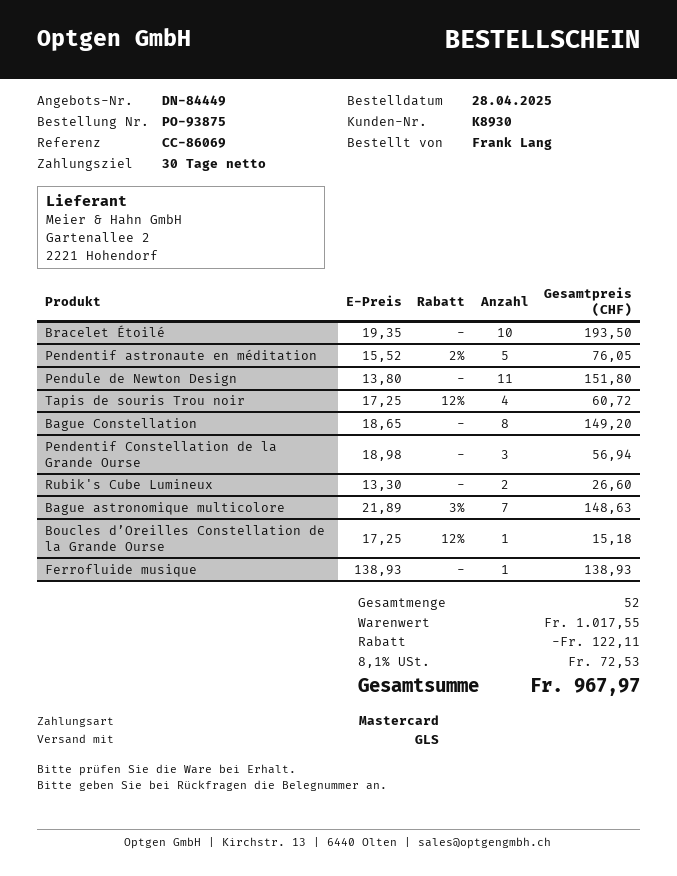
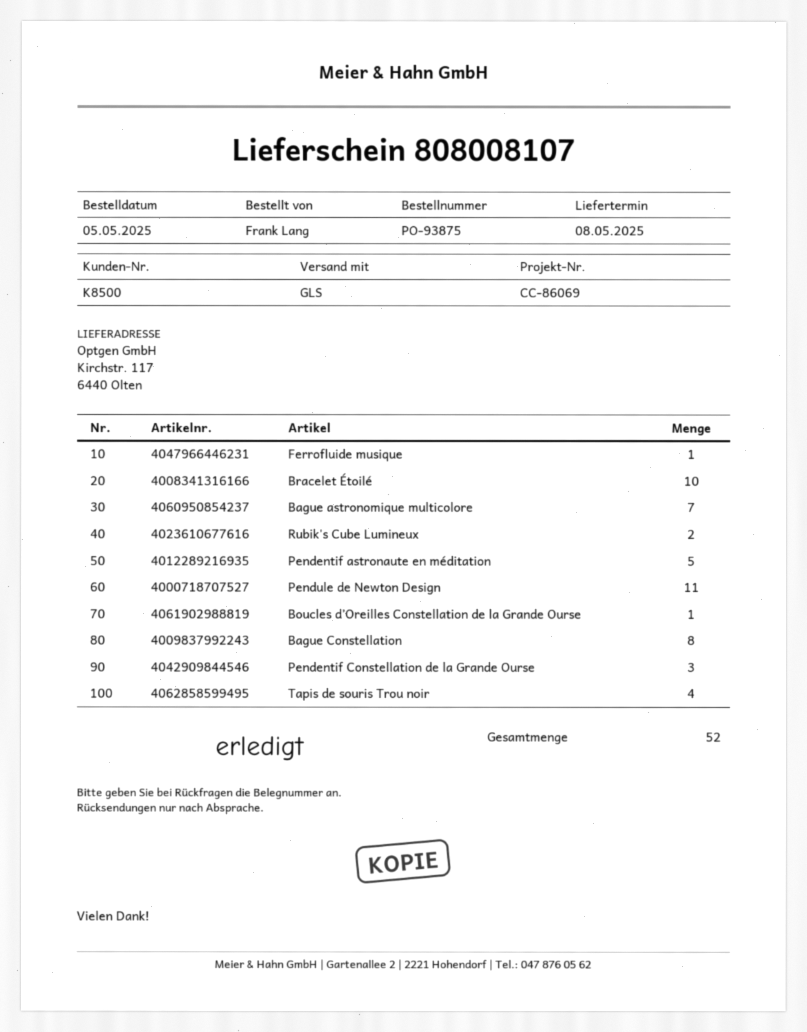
order date: 2025-04-28 -> 2025-05-05
customer number: K8930 -> K8500

